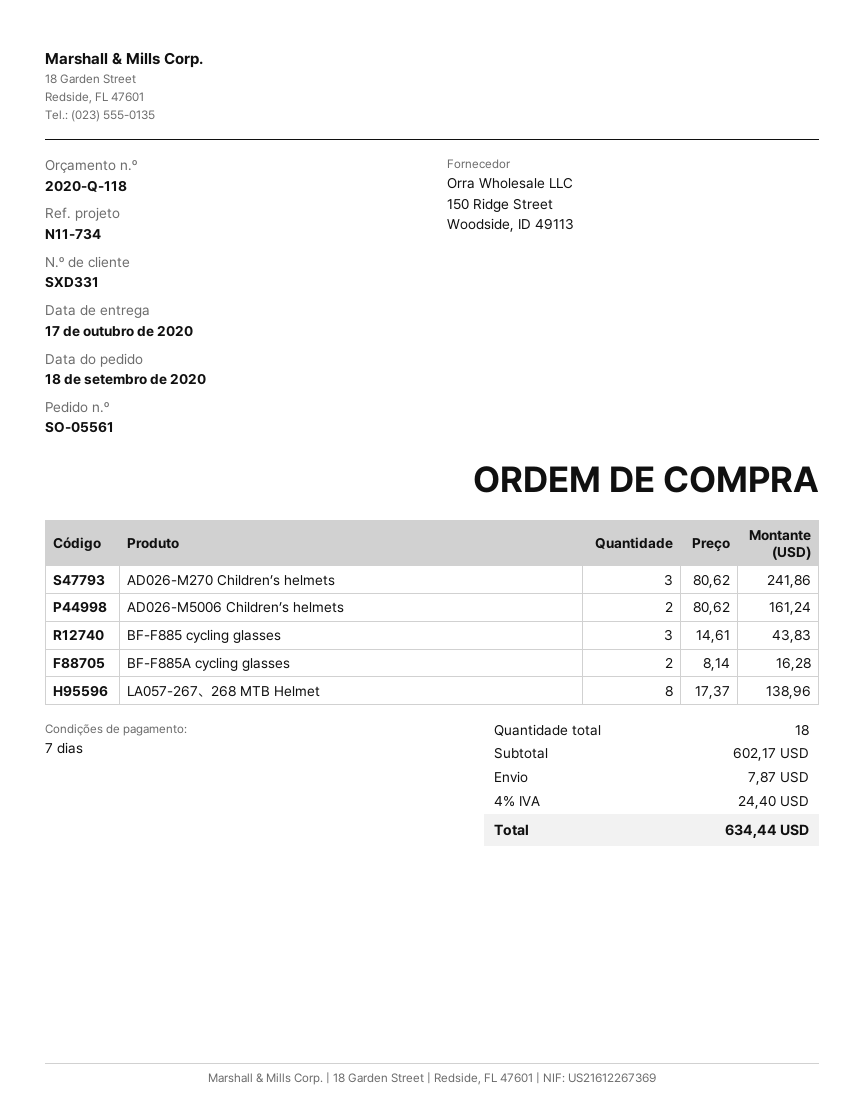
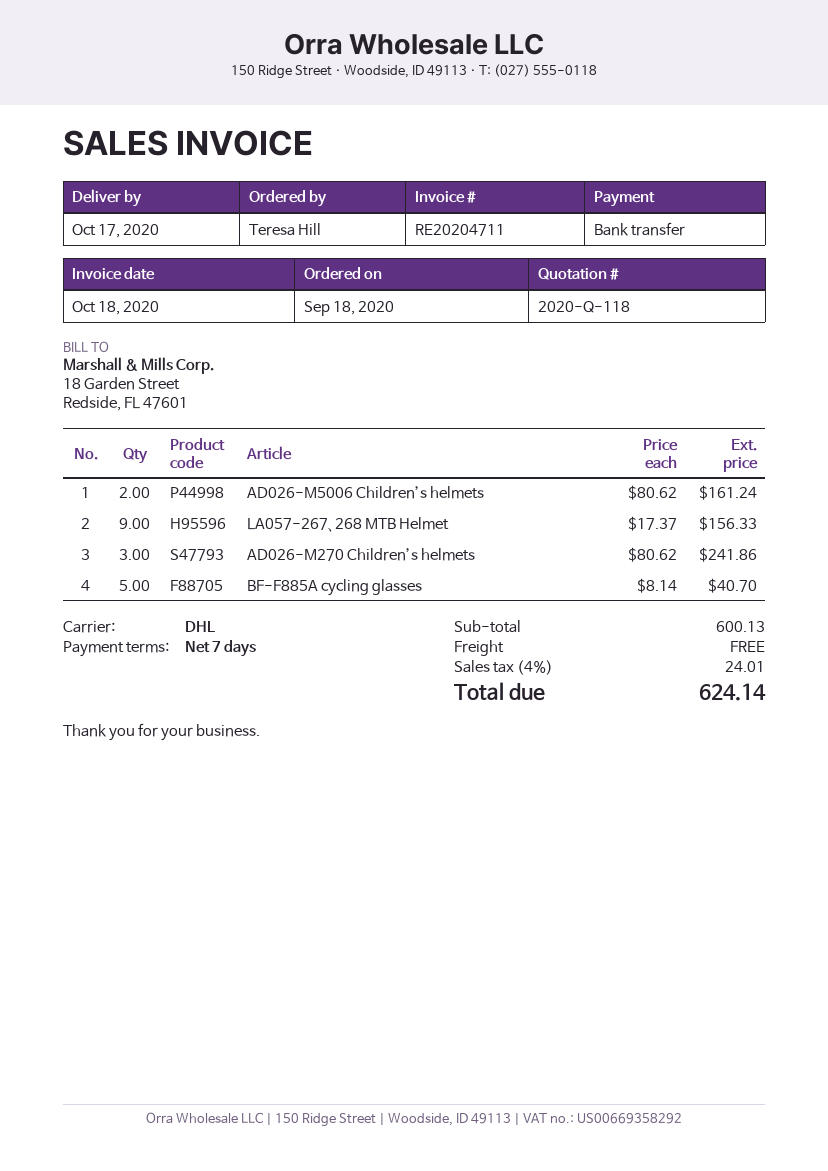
BF-F885 cycling glasses: 3 x 14.61 = 43.83 -> none
BF-F885A cycling glasses: 2 x 8.14 = 16.28 -> 5 x 8.14 = 40.70
LA057-267、268 MTB Helmet: 8 x 17.37 = 138.96 -> 9 x 17.37 = 156.33
subtotal: 602.17 -> 600.13
shipping: 7.87 -> 0.00
tax: 4% = 24.40 -> 4% = 24.01
total: 634.44 -> 624.14

